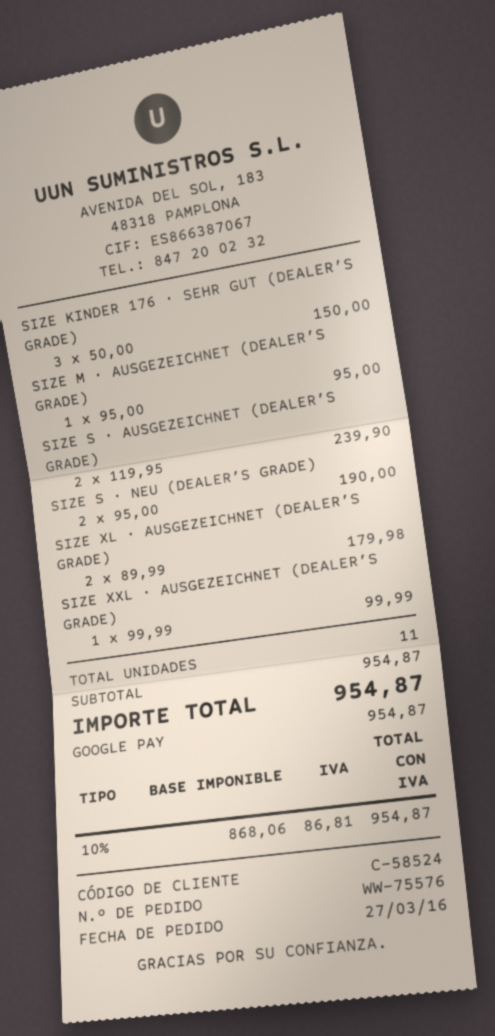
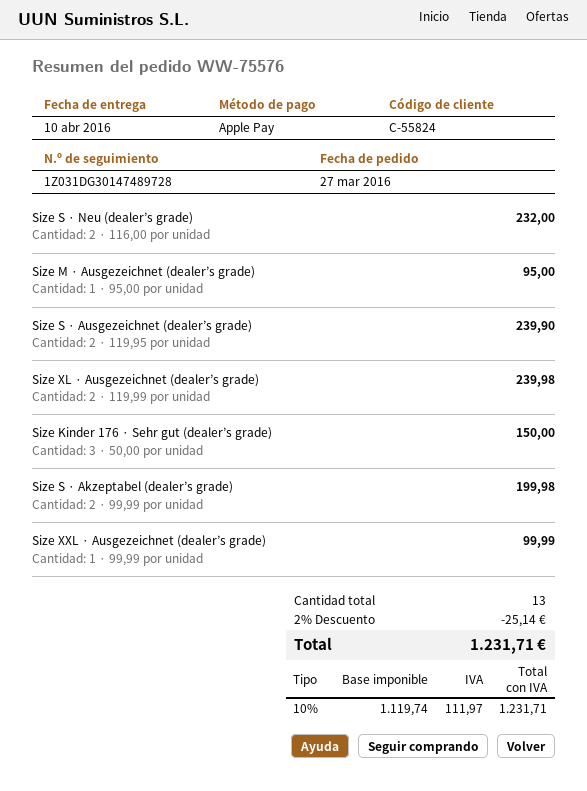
customer number: C-58524 -> C-55824
payment method: Google Pay -> Apple Pay
SIZE S · NEU (DEALER’S GRADE): 2 x 95.00 = 190.00 -> 2 x 116.00 = 232.00
SIZE XL · AUSGEZEICHNET (DEALER’S GRADE): 2 x 89.99 = 179.98 -> 2 x 119.99 = 239.98
Size S · Akzeptabel (dealer’s grade): none -> 2 x 99.99 = 199.98
total quantity: 11 -> 13
discount: none -> 2% = 25.14
net: 868.06 -> 1119.74
tax: 10% = 86.81 -> 10% = 111.97
total: 954.87 -> 1231.71

